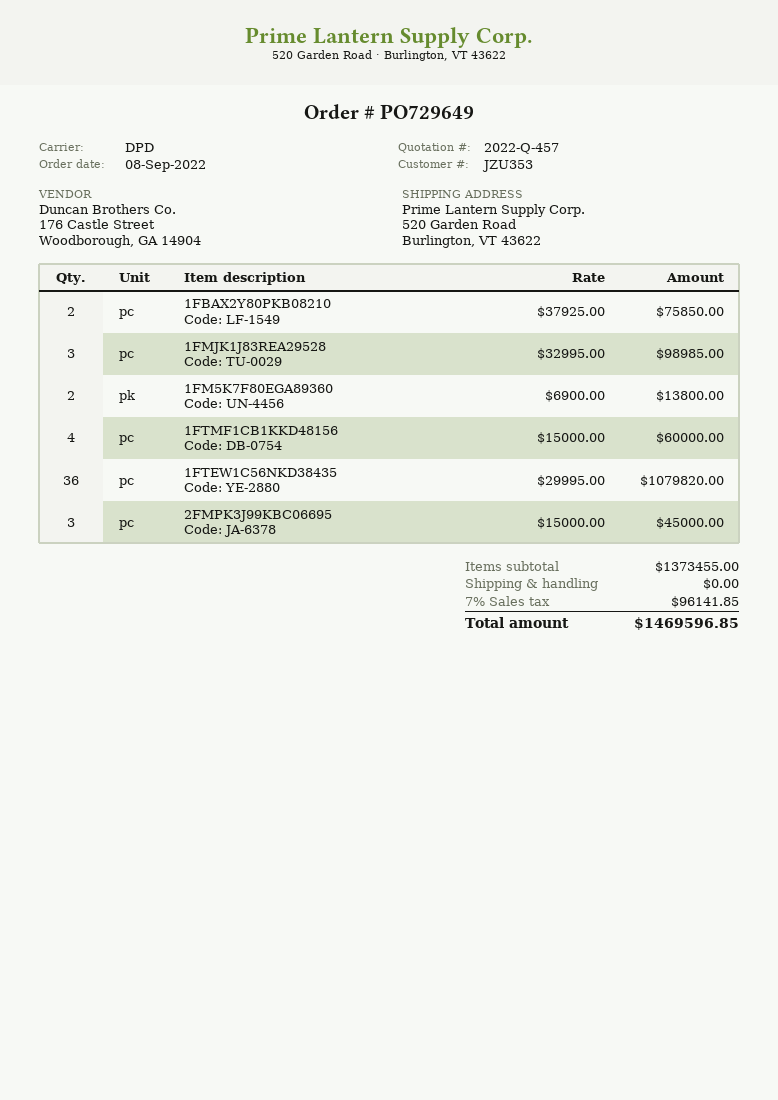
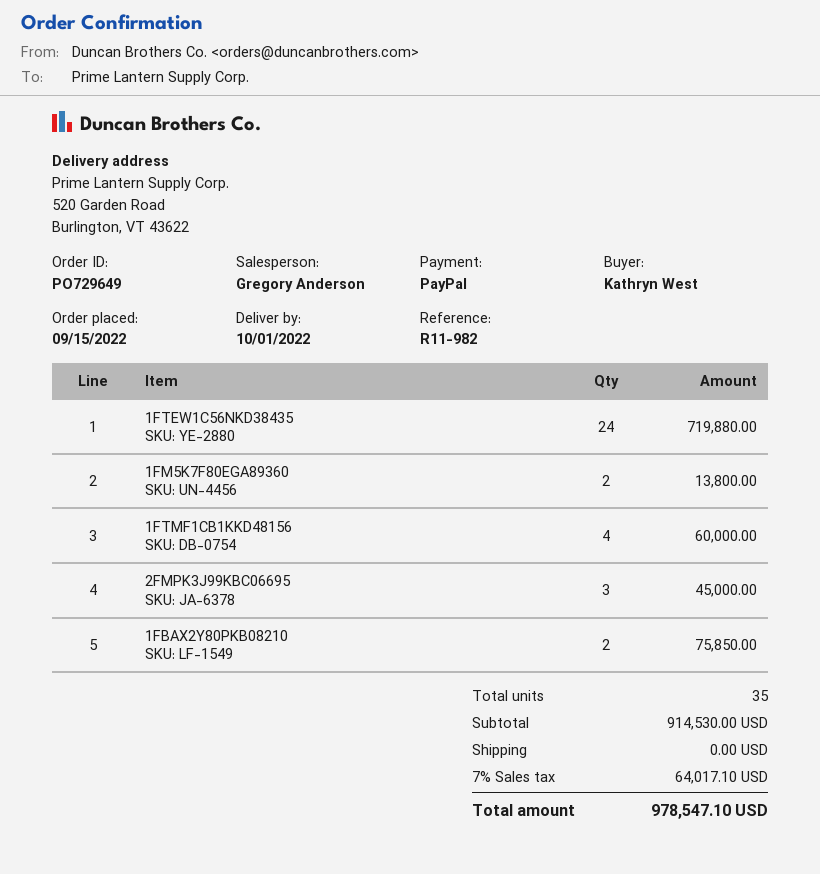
order date: 2022-09-08 -> 2022-09-15
1FMJK1J83REA29528: 3 for 98985.00 -> none
1FTEW1C56NKD38435: 36 for 1079820.00 -> 24 for 719880.00
subtotal: 1373455.00 -> 914530.00
tax: 7% = 96141.85 -> 7% = 64017.10
total: 1469596.85 -> 978547.10

